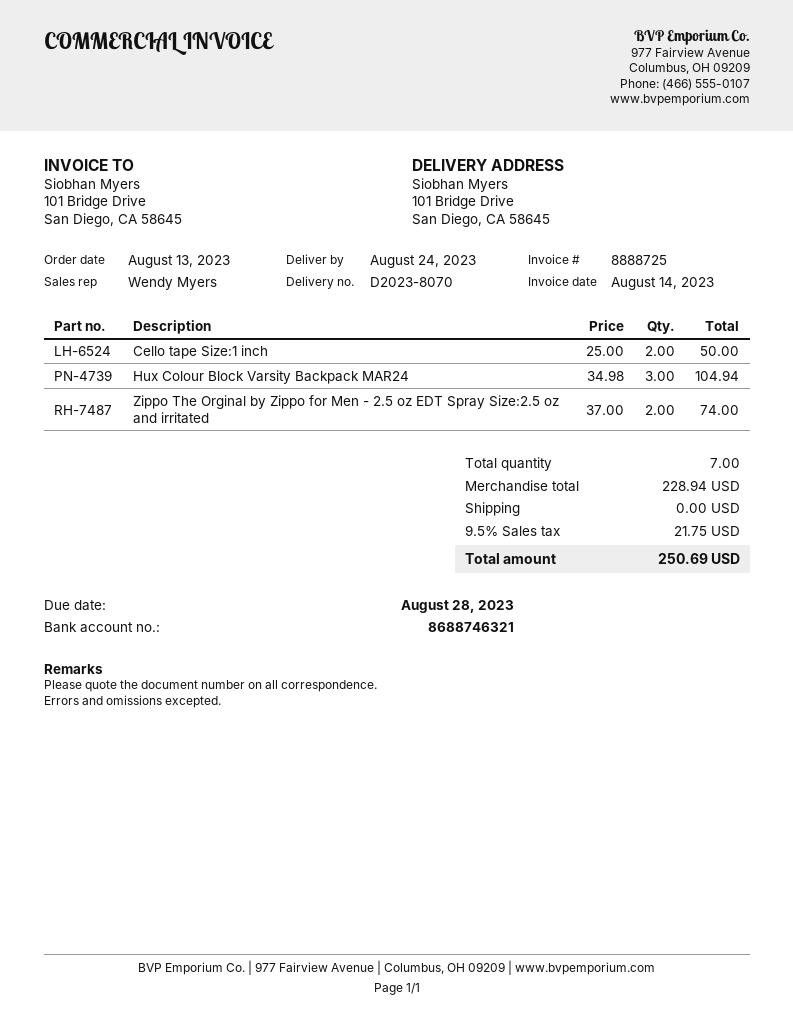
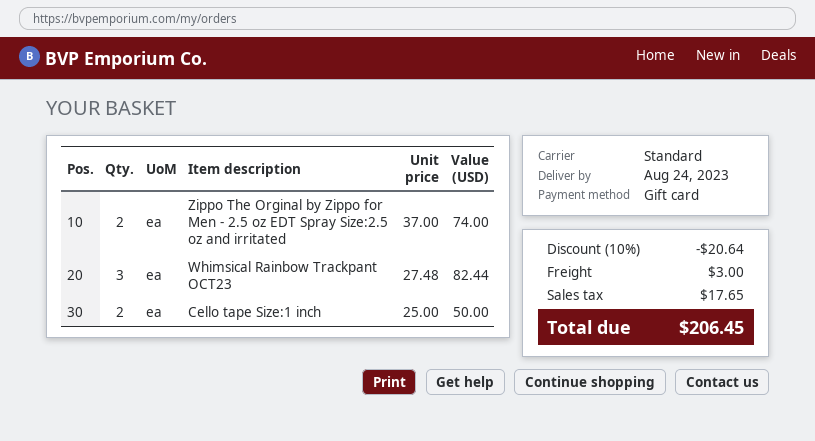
Hux Colour Block Varsity Backpack MAR24: 3 x 34.98 = 104.94 -> none
Whimsical Rainbow Trackpant OCT23: none -> 3 x 27.48 = 82.44
discount: none -> 10% = 20.64
shipping: 0.00 -> 3.00
tax: 21.75 -> 17.65
total: 250.69 -> 206.45

